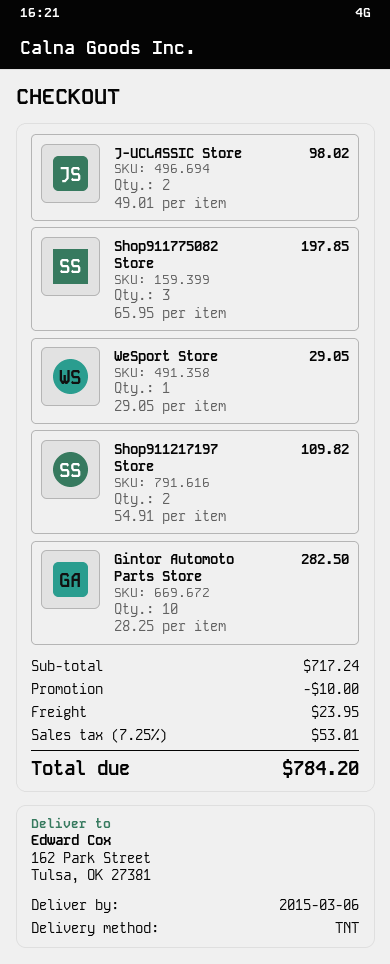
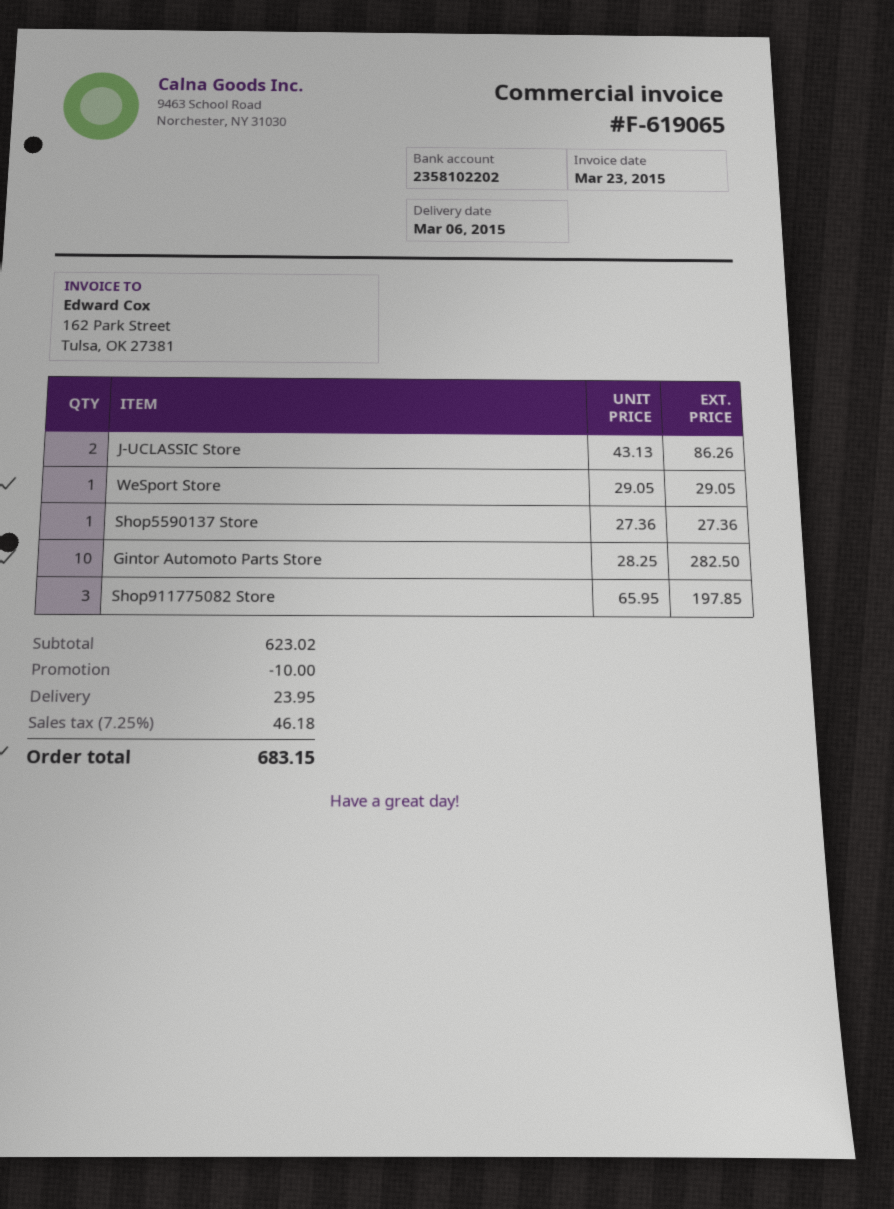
J-UCLASSIC Store: 2 x 49.01 = 98.02 -> 2 x 43.13 = 86.26
Shop911217197 Store: 2 x 54.91 = 109.82 -> none
Shop5590137 Store: none -> 1 x 27.36 = 27.36
subtotal: 717.24 -> 623.02
tax: 7.25% = 53.01 -> 7.25% = 46.18
total: 784.20 -> 683.15

